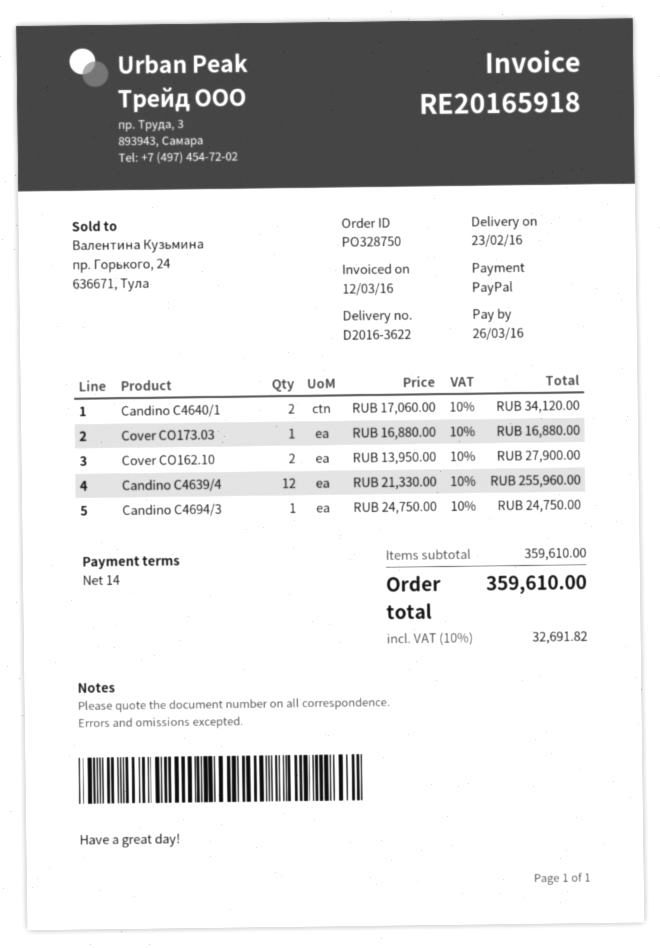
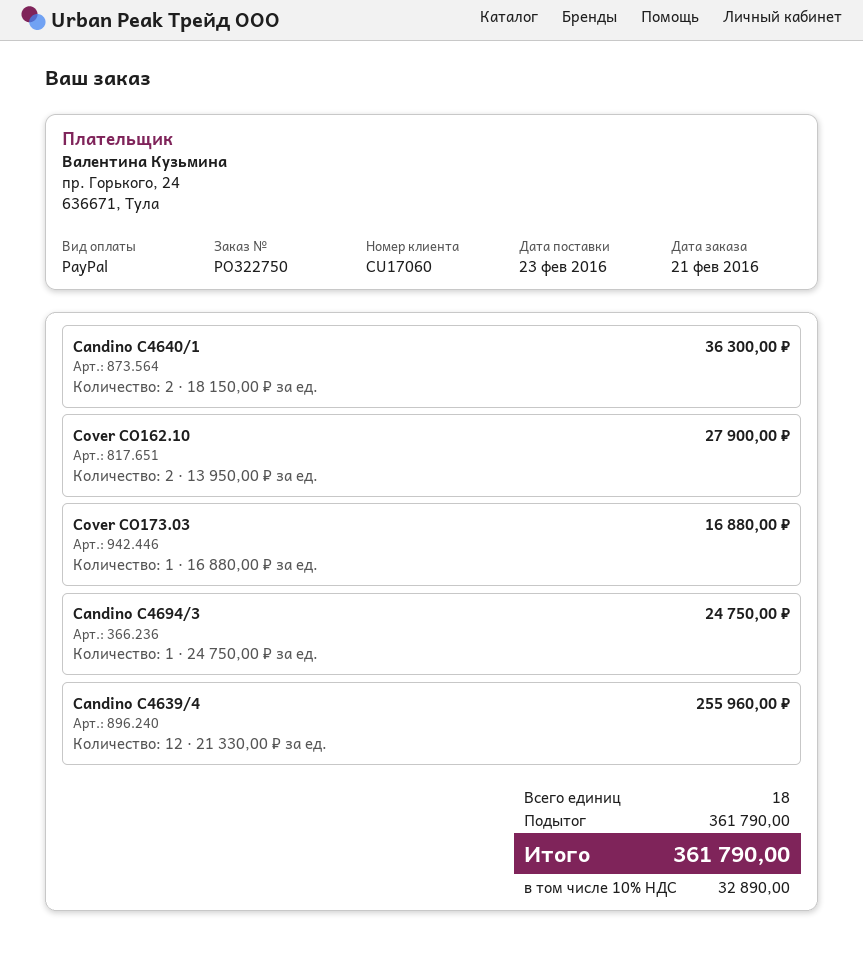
order number: PO328750 -> PO322750
Candino C4640/1: 2 x 17060.00 = 34120.00 -> 2 x 18150.00 = 36300.00
subtotal: 359610.00 -> 361790.00
tax: 10% = 32691.82 -> 10% = 32890.00
total: 359610.00 -> 361790.00

